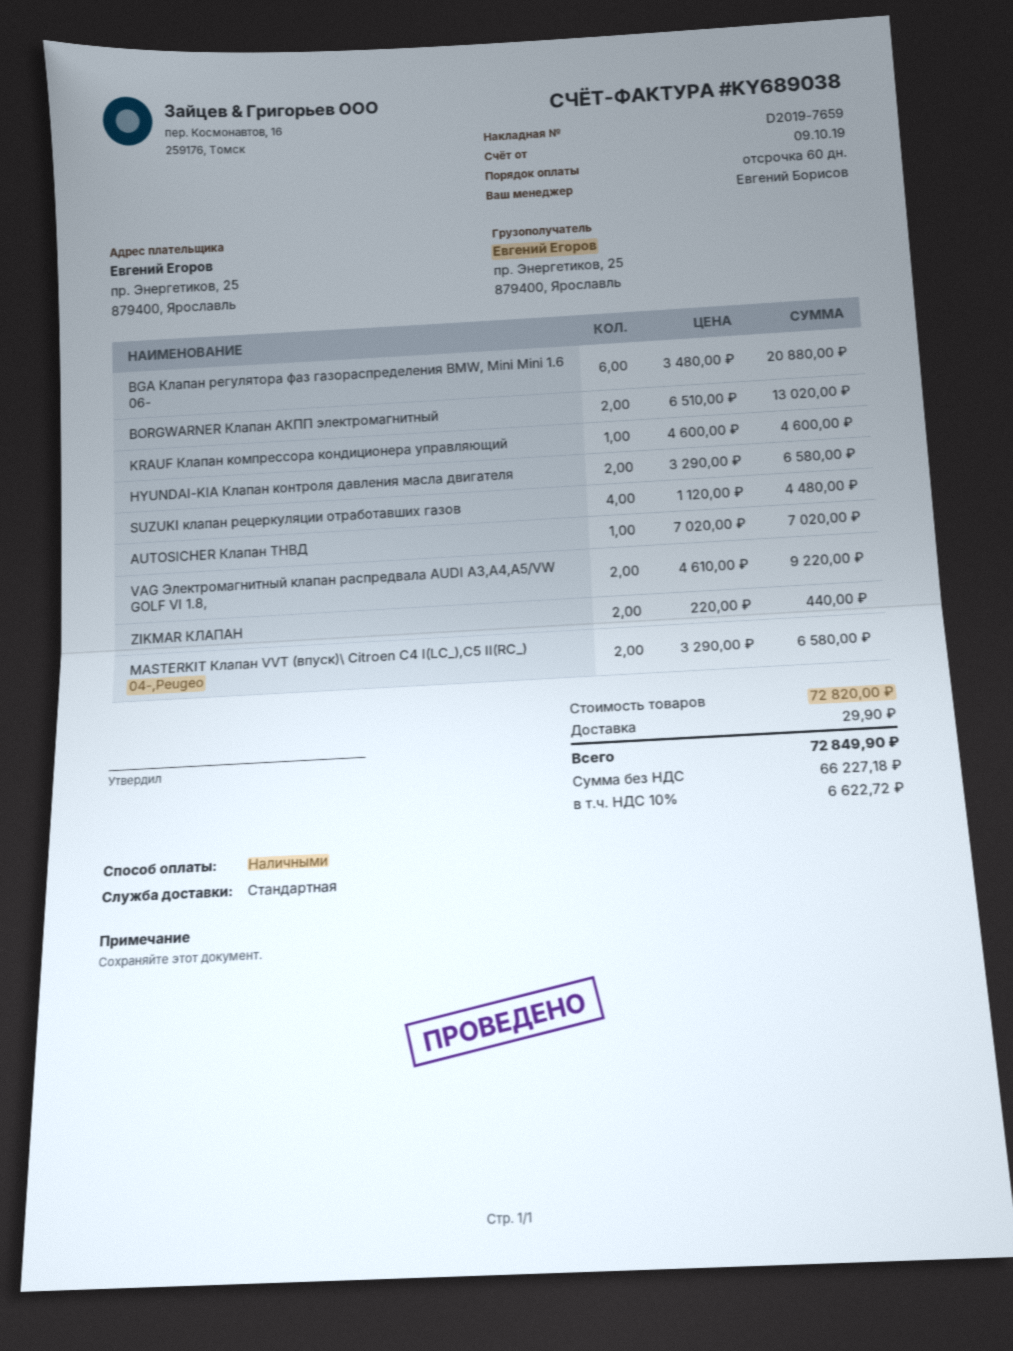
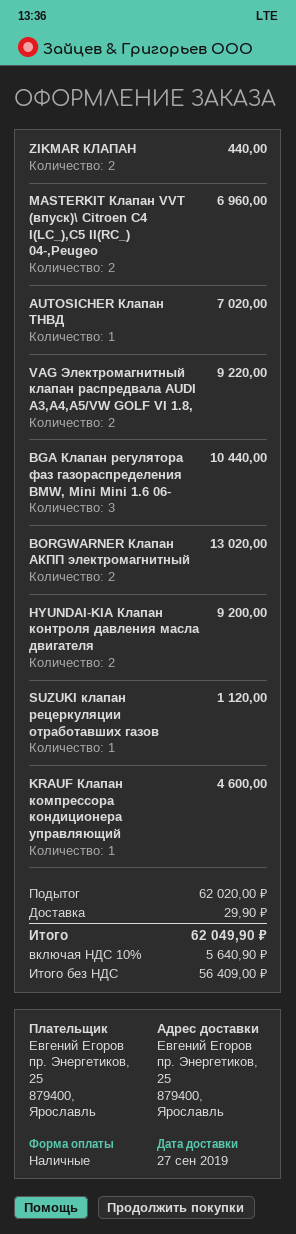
BGA Клапан регулятора фаз газораспределения BMW, Mini Mini 1.6 06-: 6 for 20880.00 -> 3 for 10440.00
HYUNDAI-KIA Клапан контроля давления масла двигателя: 2 for 6580.00 -> 2 for 9200.00
SUZUKI клапан рецеркуляции отработавших газов: 4 for 4480.00 -> 1 for 1120.00
MASTERKIT Клапан VVT (впуск)\ Citroen C4 I(LC_),C5 II(RC_) 04-,Peugeo: 2 for 6580.00 -> 2 for 6960.00
subtotal: 72820.00 -> 62020.00
net: 66227.18 -> 56409.00
tax: 10% = 6622.72 -> 10% = 5640.90
total: 72849.90 -> 62049.90

